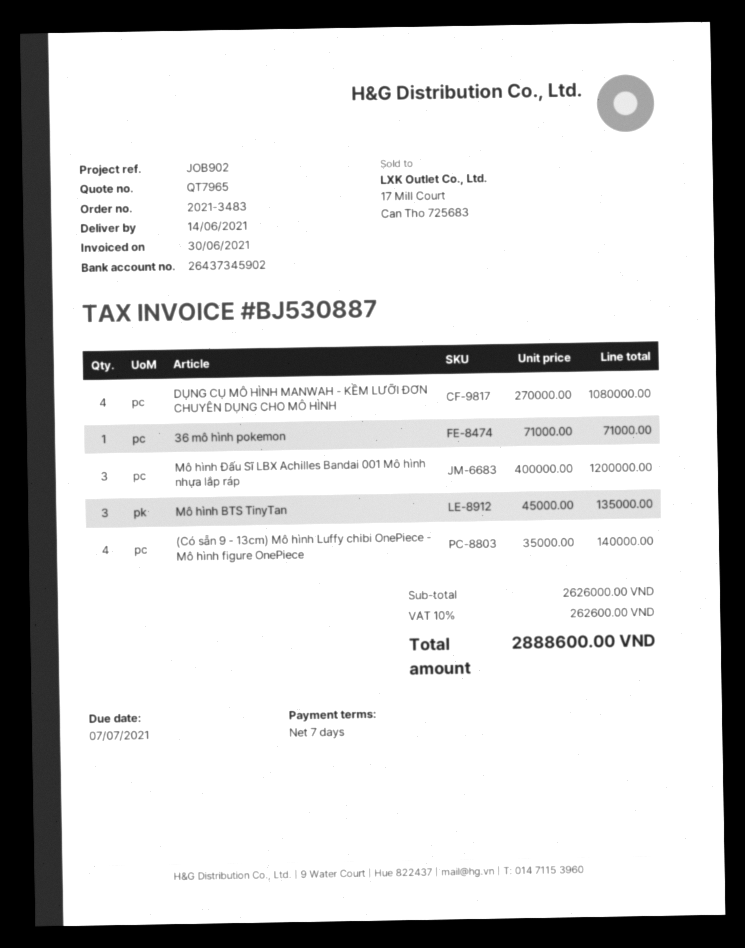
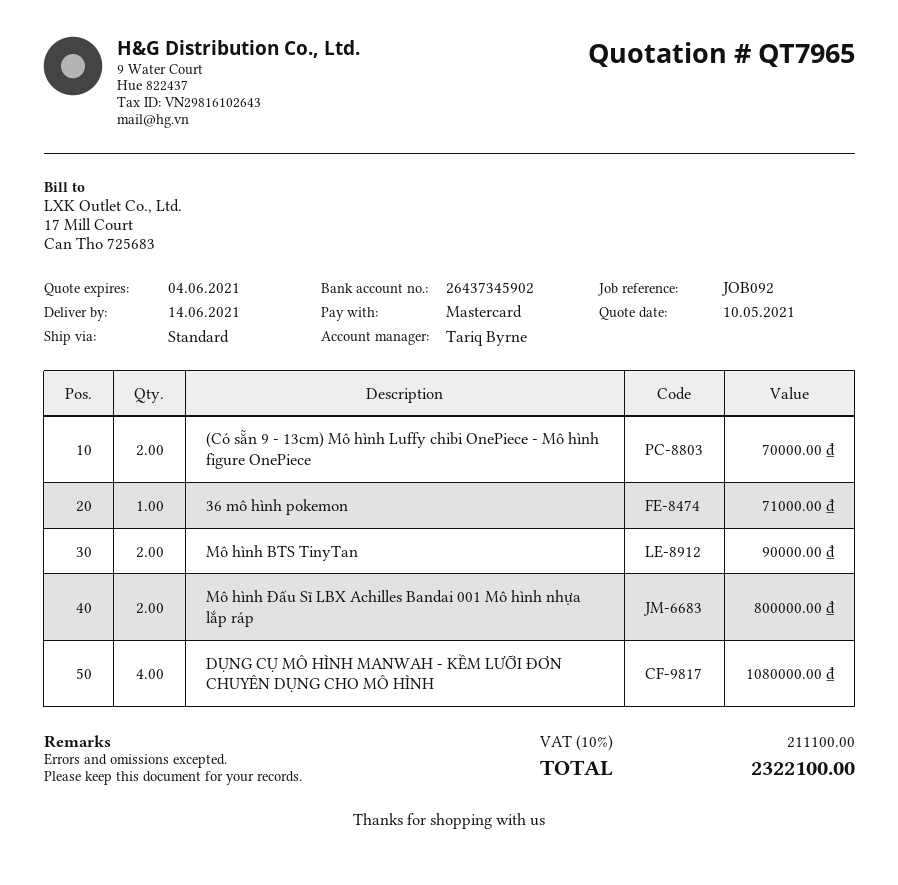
reference: JOB902 -> JOB092
Mô hình Đấu Sĩ LBX Achilles Bandai 001 Mô hình nhựa lắp ráp: 3 for 1200000.00 -> 2 for 800000.00
Mô hình BTS TinyTan: 3 for 135000.00 -> 2 for 90000.00
(Có sẵn 9 - 13cm) Mô hình Luffy chibi OnePiece - Mô hình figure OnePiece: 4 for 140000.00 -> 2 for 70000.00
tax: 10% = 262600.00 -> 10% = 211100.00
total: 2888600.00 -> 2322100.00

